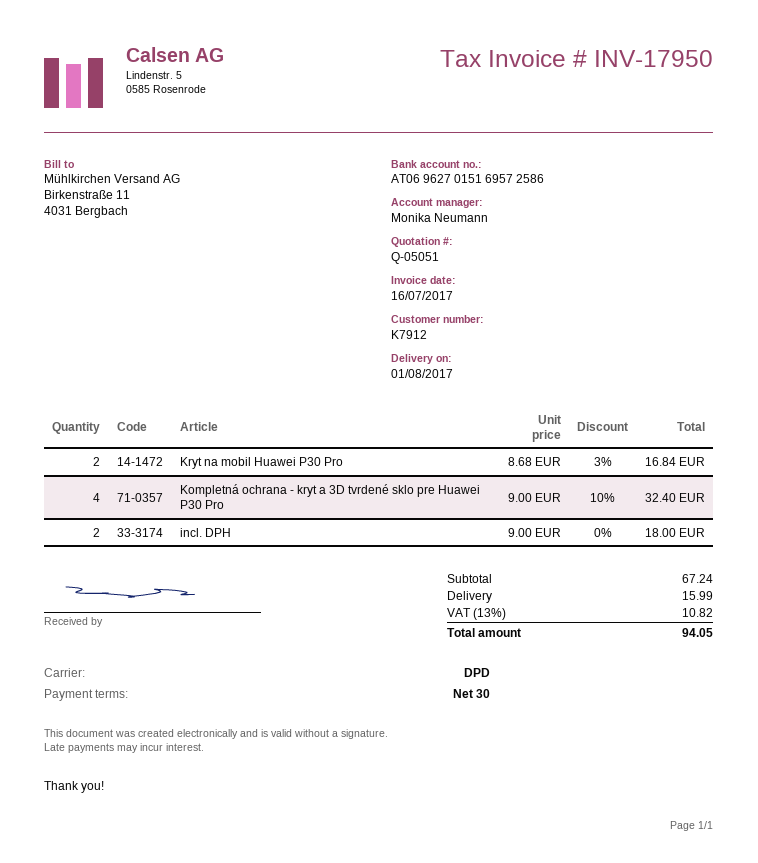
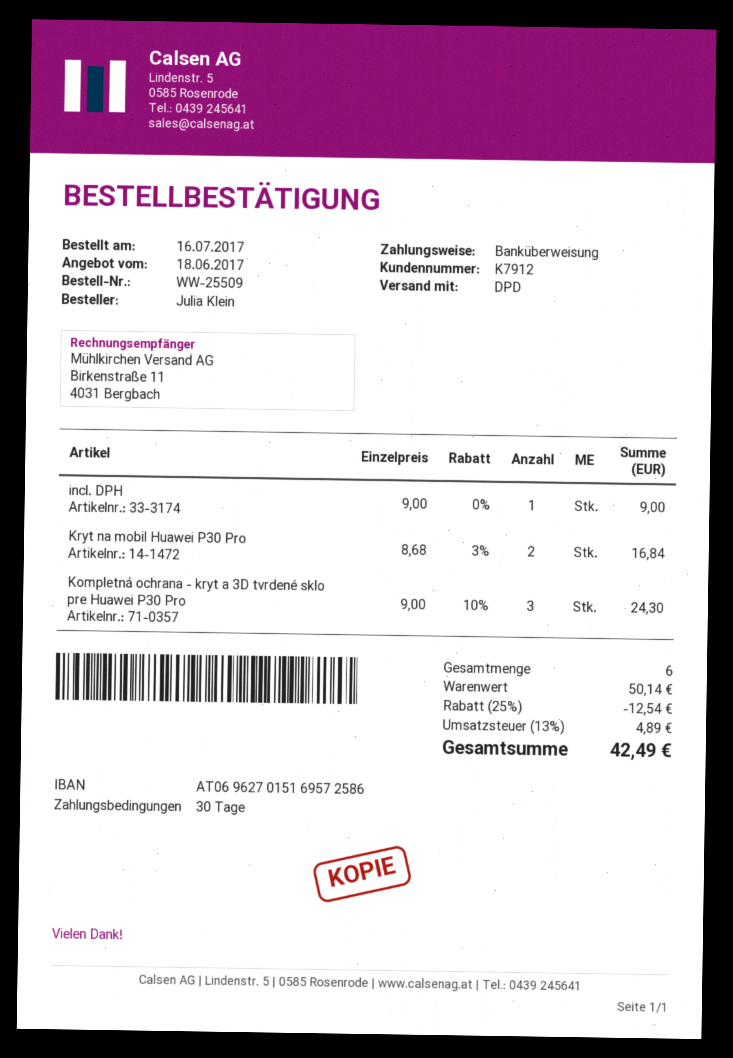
Kompletná ochrana - kryt a 3D tvrdené sklo pre Huawei P30 Pro: 4 x 9.00 - 10% = 32.40 -> 3 x 9.00 - 10% = 24.30
incl. DPH: 2 x 9.00 = 18.00 -> 1 x 9.00 = 9.00
subtotal: 67.24 -> 50.14
discount: none -> 25% = 12.54
shipping: 15.99 -> none
tax: 13% = 10.82 -> 13% = 4.89
total: 94.05 -> 42.49

